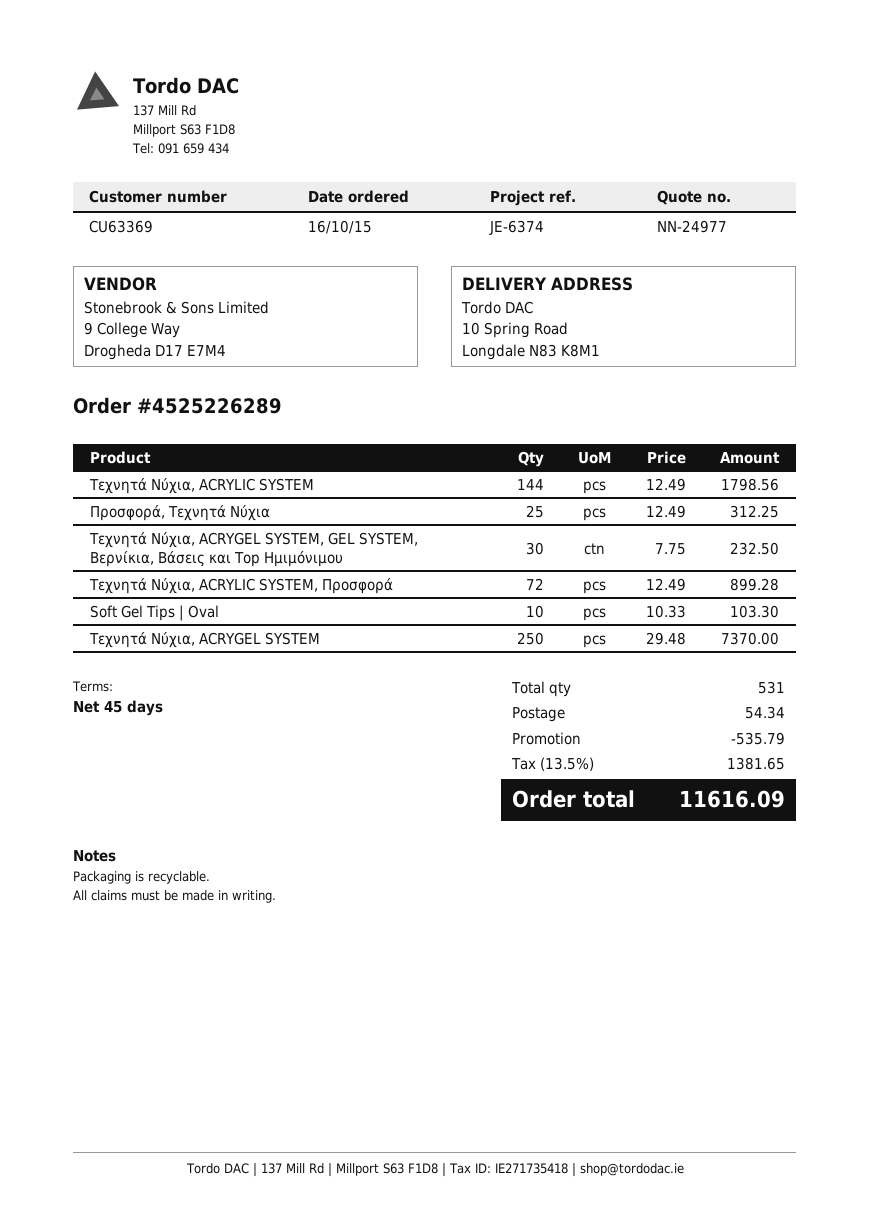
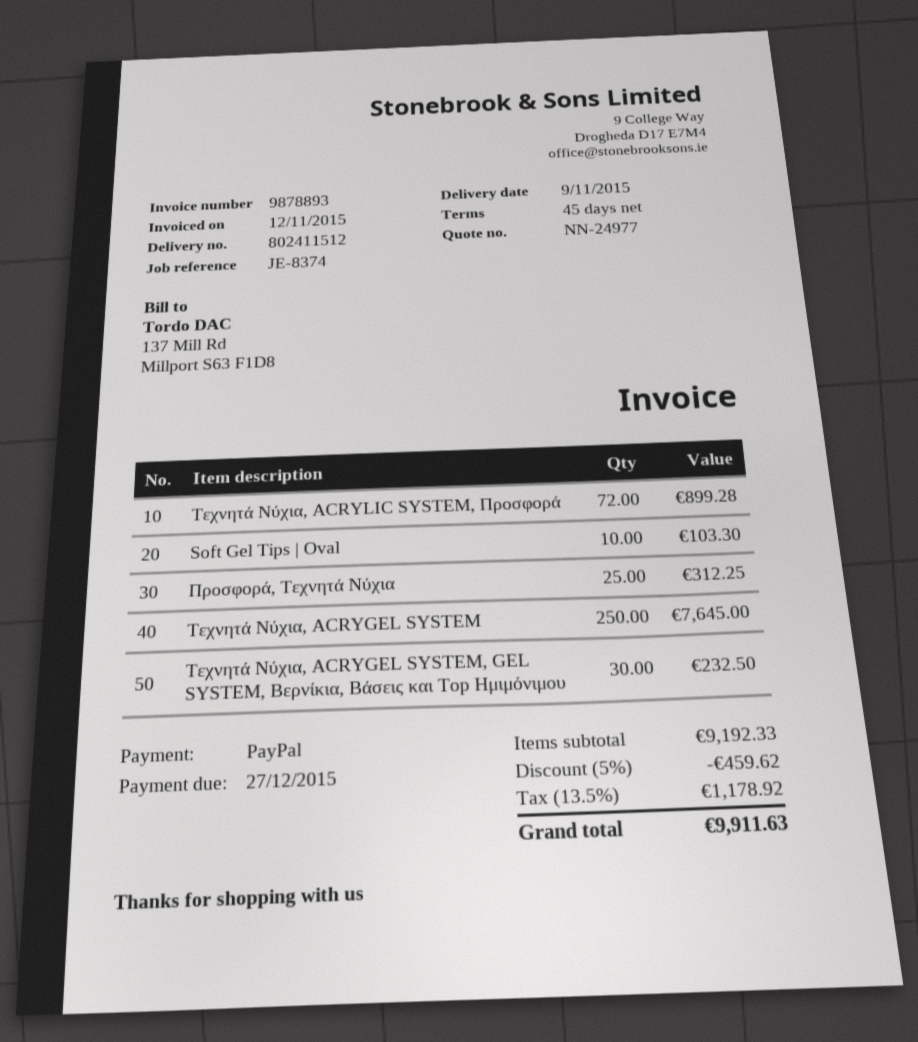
reference: JE-6374 -> JE-8374
Τεχνητά Νύχια, ACRYLIC SYSTEM: 144 for 1798.56 -> none
Τεχνητά Νύχια, ACRYGEL SYSTEM: 250 for 7370.00 -> 250 for 7645.00
discount: 535.79 -> 459.62
shipping: 54.34 -> none
tax: 13.5% = 1381.65 -> 13.5% = 1178.92
total: 11616.09 -> 9911.63

